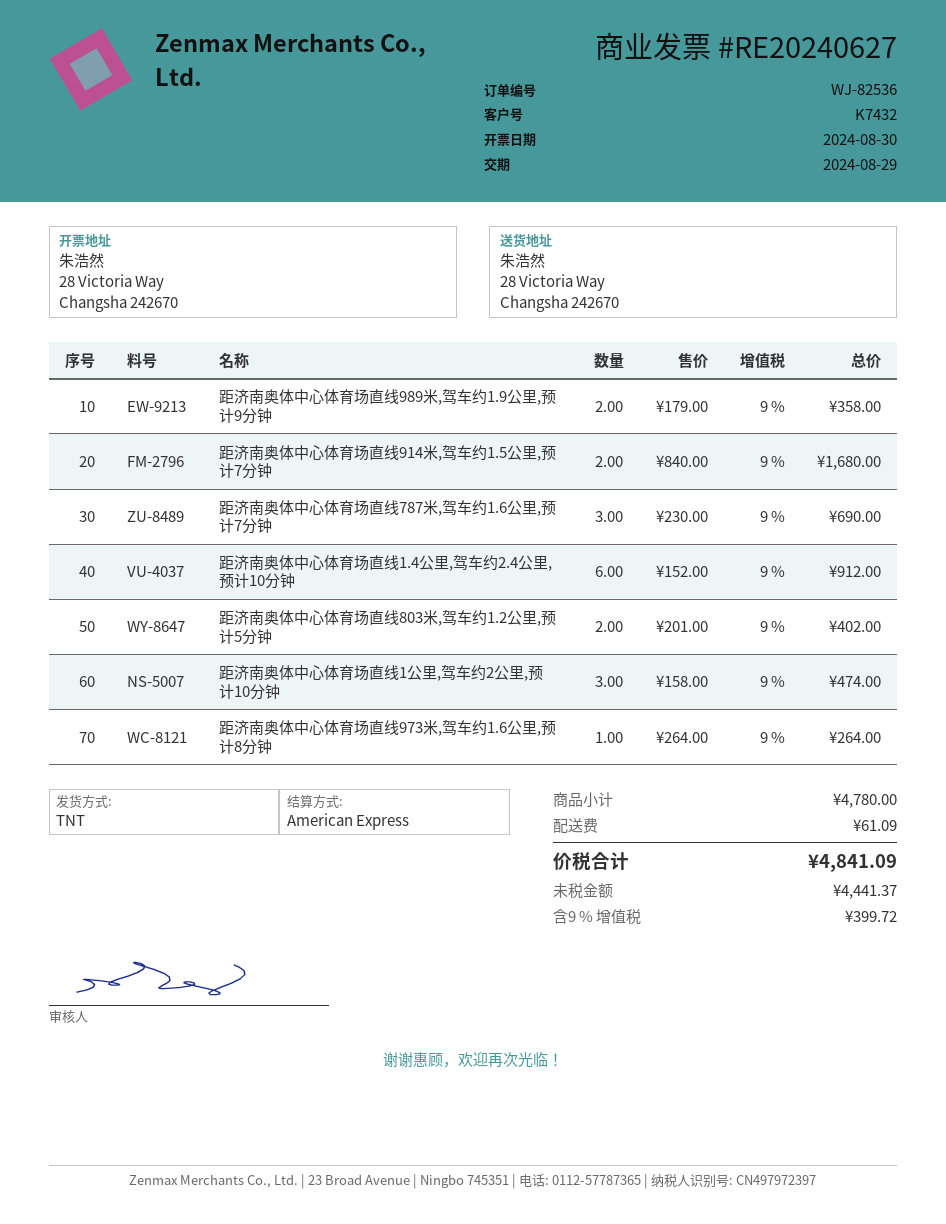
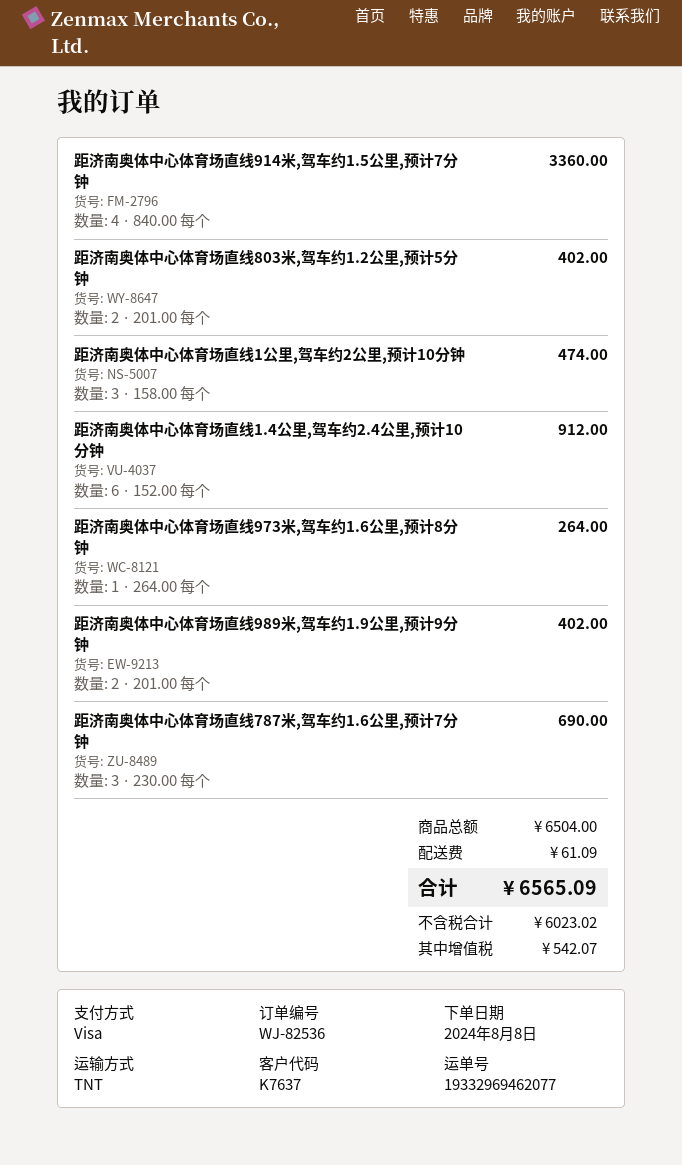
customer number: K7432 -> K7637
payment method: American Express -> Visa
距济南奥体中心体育场直线989米,驾车约1.9公里,预计9分钟: 2 x 179.00 = 358.00 -> 2 x 201.00 = 402.00
距济南奥体中心体育场直线914米,驾车约1.5公里,预计7分钟: 2 x 840.00 = 1680.00 -> 4 x 840.00 = 3360.00
subtotal: 4780.00 -> 6504.00
net: 4441.37 -> 6023.02
tax: 399.72 -> 542.07
total: 4841.09 -> 6565.09

